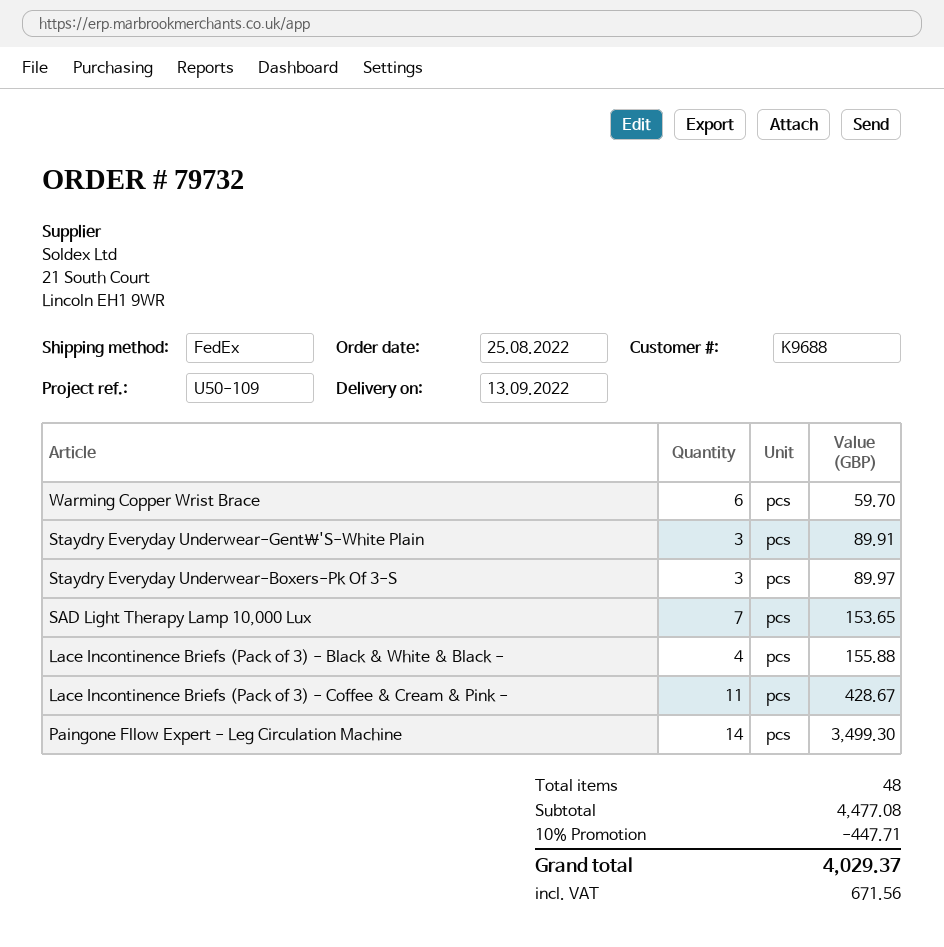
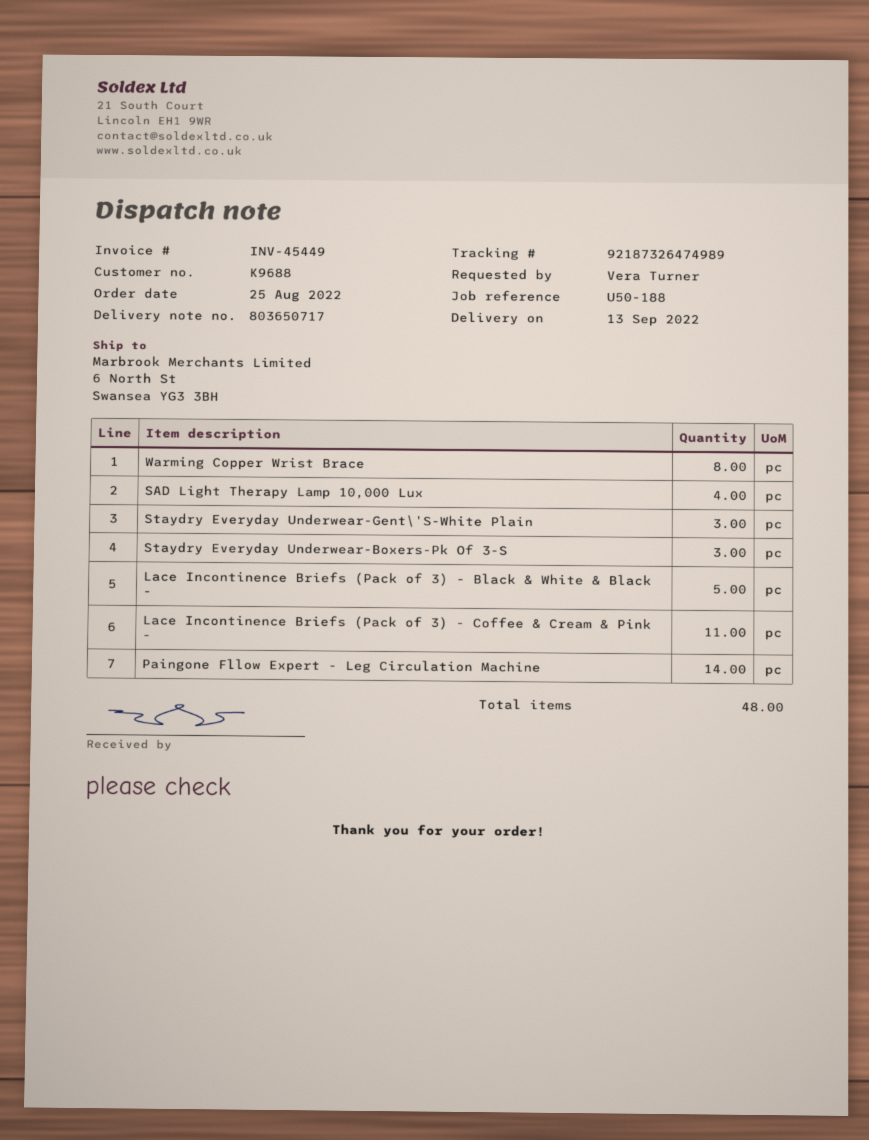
reference: U50-109 -> U50-188
Warming Copper Wrist Brace: 6 -> 8
SAD Light Therapy Lamp 10,000 Lux: 7 -> 4
Lace Incontinence Briefs (Pack of 3) - Black & White & Black -: 4 -> 5

